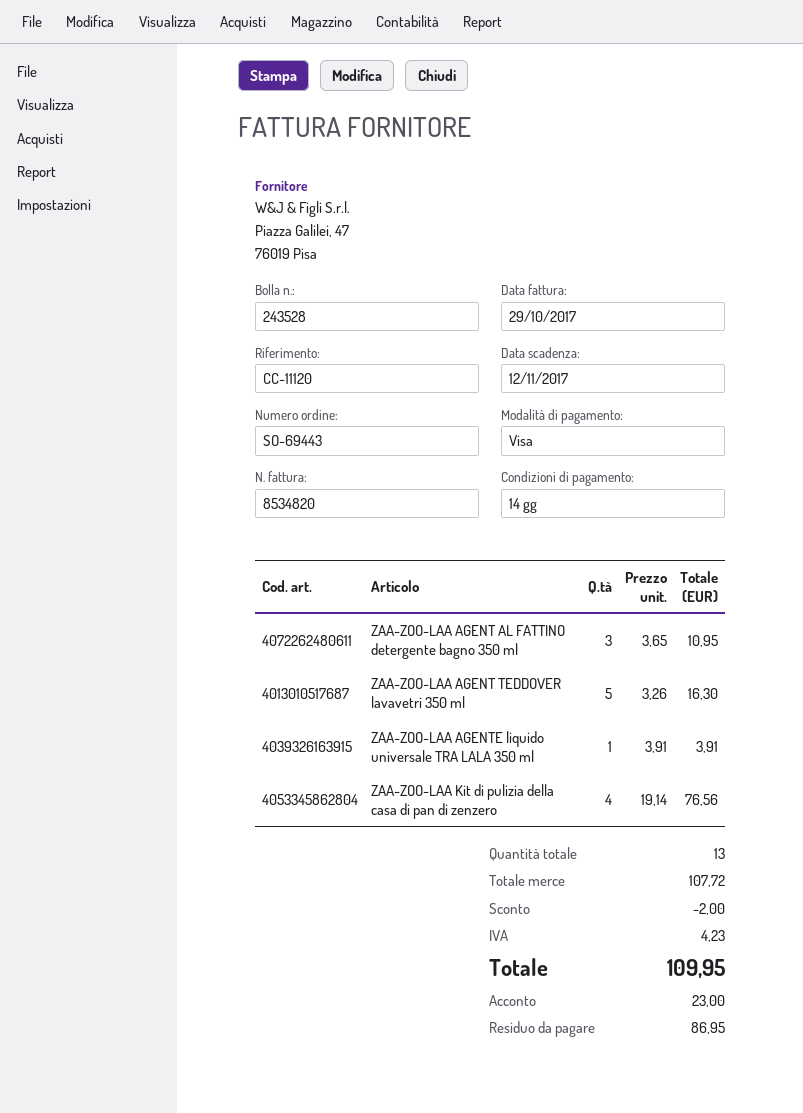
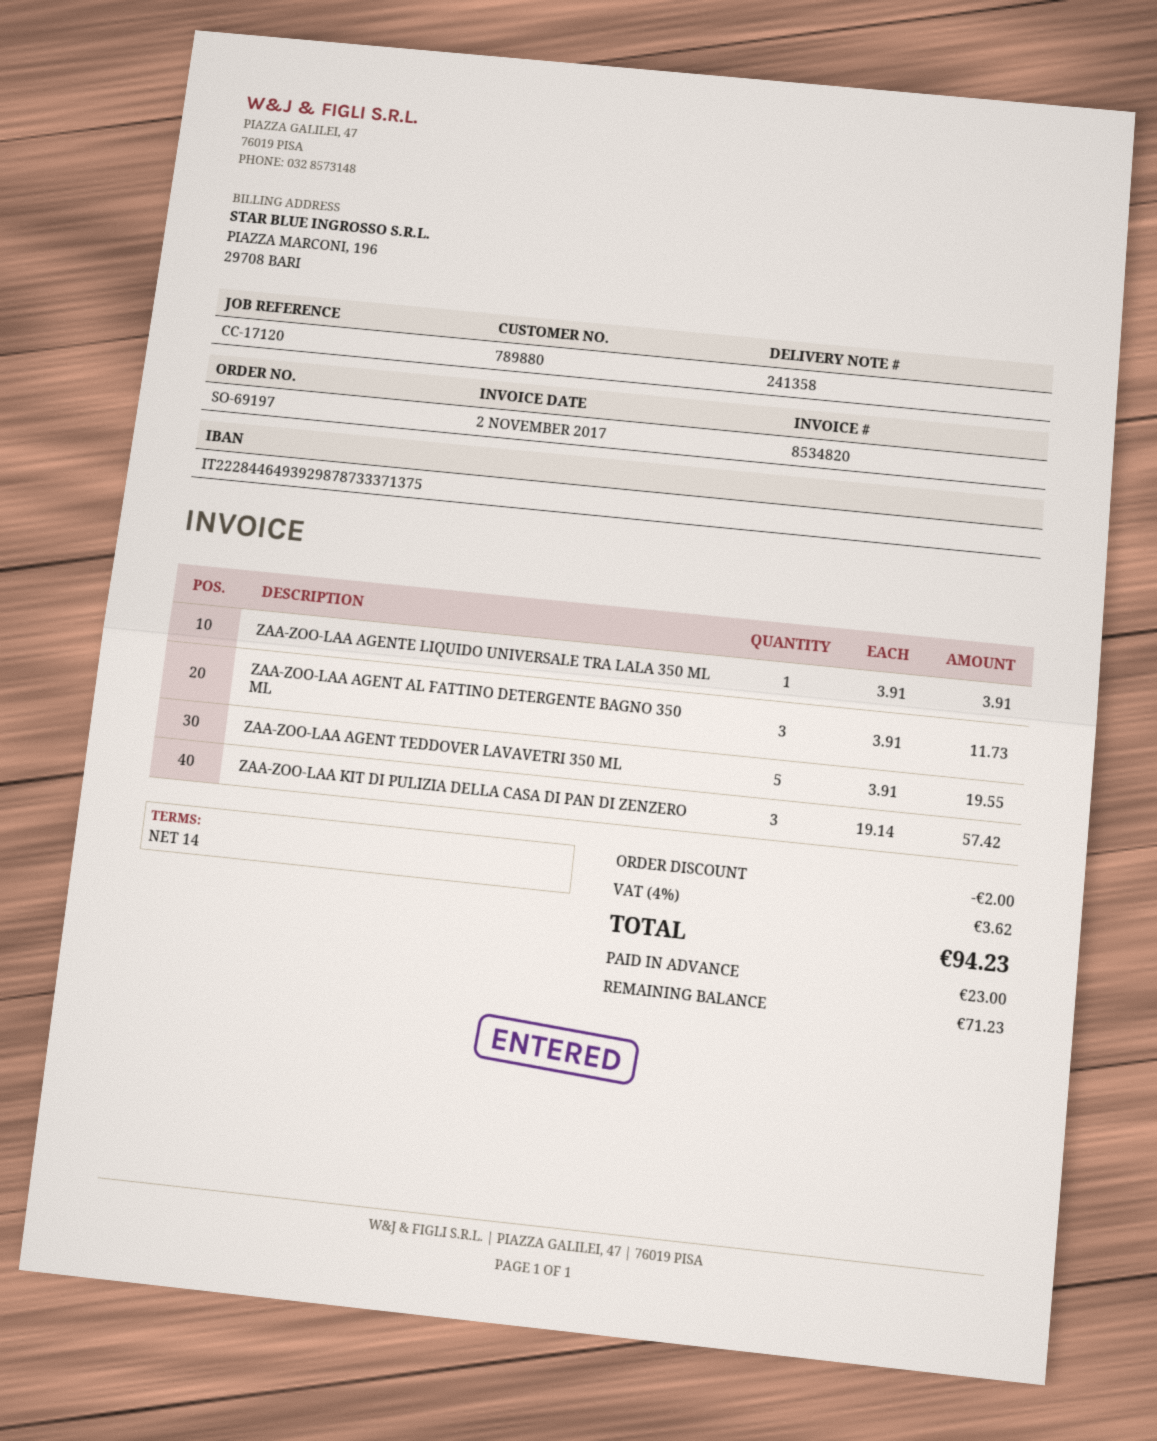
order number: SO-69443 -> SO-69197
delivery note number: 243528 -> 241358
invoice date: 2017-10-29 -> 2017-11-02
reference: CC-11120 -> CC-17120
ZAA-ZOO-LAA AGENT AL FATTINO detergente bagno 350 ml: 3 x 3.65 = 10.95 -> 3 x 3.91 = 11.73
ZAA-ZOO-LAA AGENT TEDDOVER lavavetri 350 ml: 5 x 3.26 = 16.30 -> 5 x 3.91 = 19.55
ZAA-ZOO-LAA Kit di pulizia della casa di pan di zenzero: 4 x 19.14 = 76.56 -> 3 x 19.14 = 57.42
tax: 4.23 -> 3.62
total: 109.95 -> 94.23
balance: 86.95 -> 71.23

